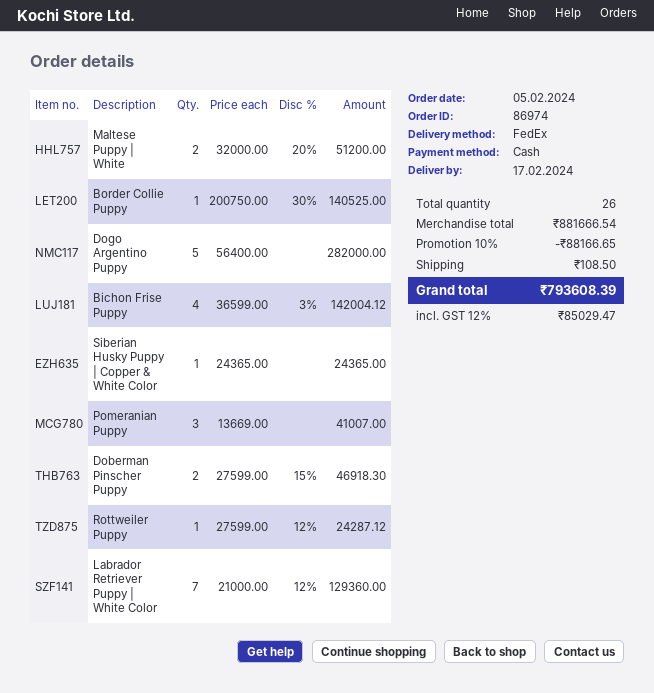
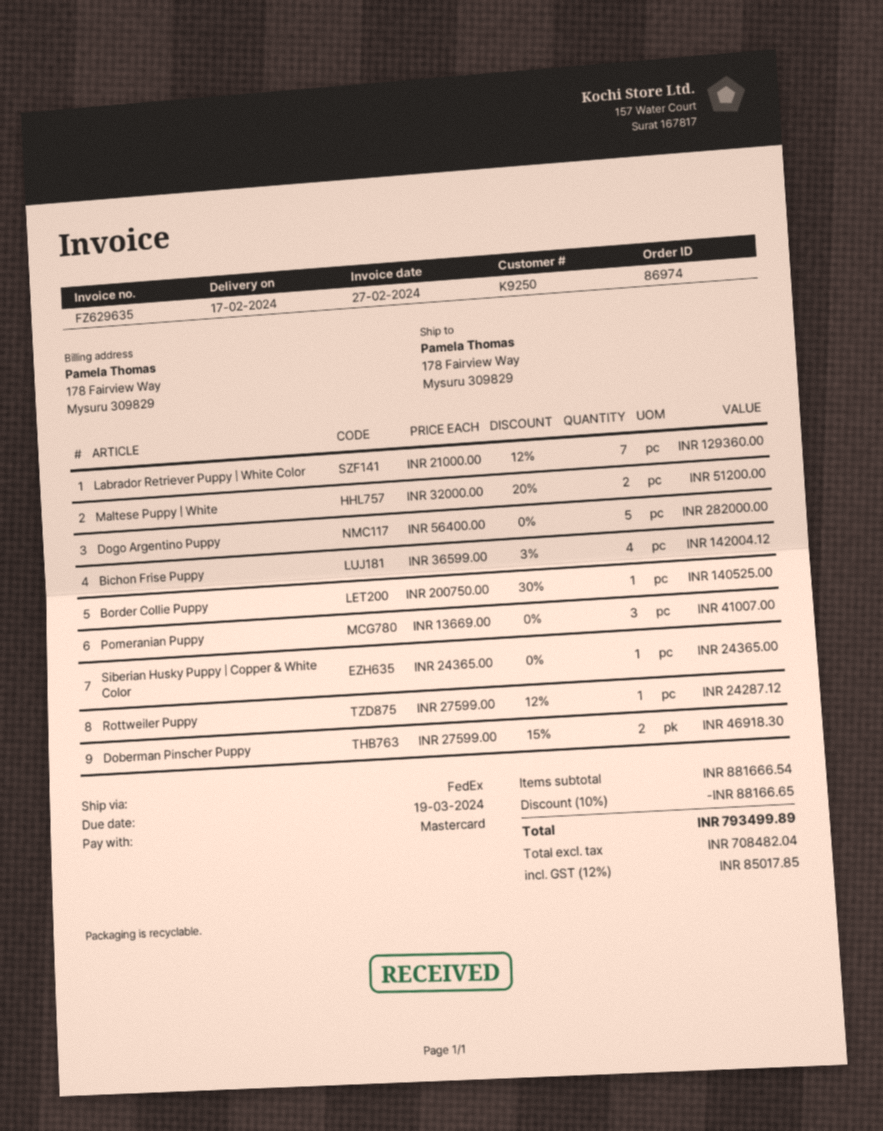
payment method: cash -> Mastercard
shipping: 108.50 -> none
tax: 12% = 85029.47 -> 12% = 85017.85
total: 793608.39 -> 793499.89

